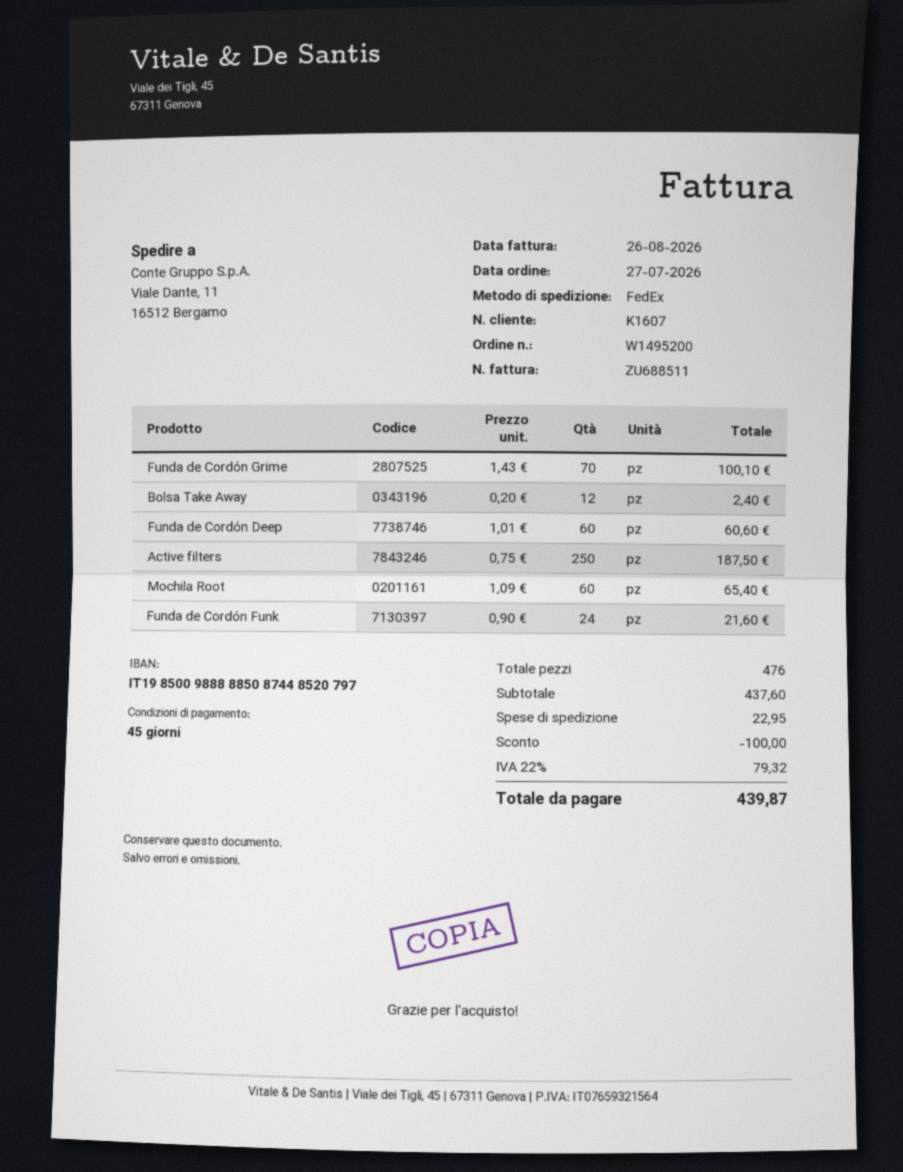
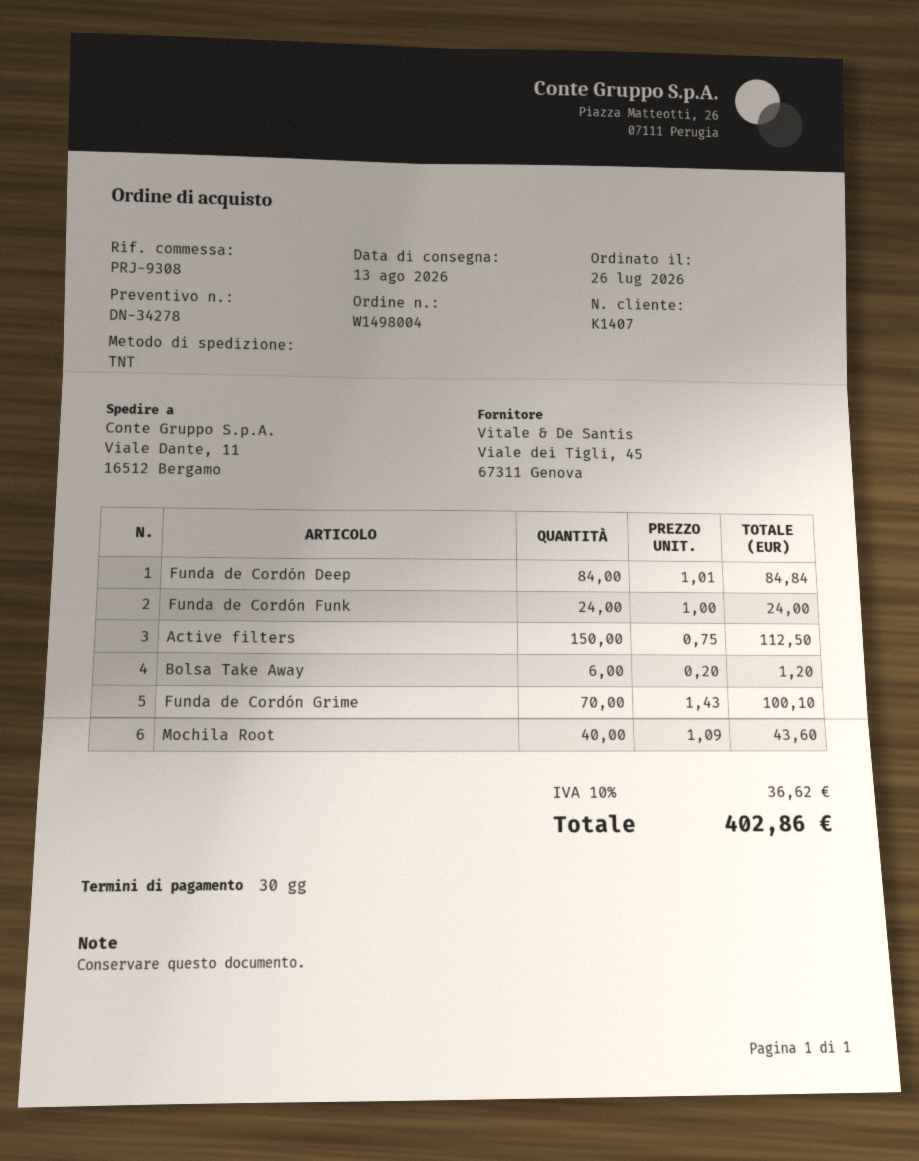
order number: W1495200 -> W1498004
order date: 2026-07-27 -> 2026-07-26
payment terms: 45 days -> 30 days
customer number: K1607 -> K1407
shipping method: FedEx -> TNT
Bolsa Take Away: 12 x 0.20 = 2.40 -> 6 x 0.20 = 1.20
Funda de Cordón Deep: 60 x 1.01 = 60.60 -> 84 x 1.01 = 84.84
Active filters: 250 x 0.75 = 187.50 -> 150 x 0.75 = 112.50
Mochila Root: 60 x 1.09 = 65.40 -> 40 x 1.09 = 43.60
Funda de Cordón Funk: 24 x 0.90 = 21.60 -> 24 x 1.00 = 24.00
discount: 100.00 -> none
shipping: 22.95 -> none
tax: 22% = 79.32 -> 10% = 36.62
total: 439.87 -> 402.86

